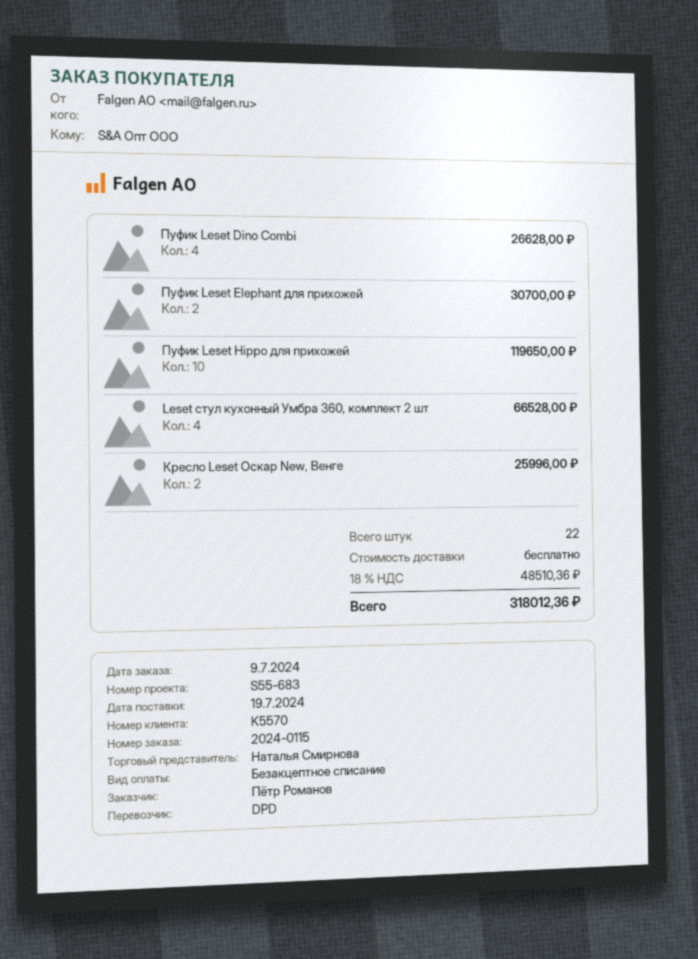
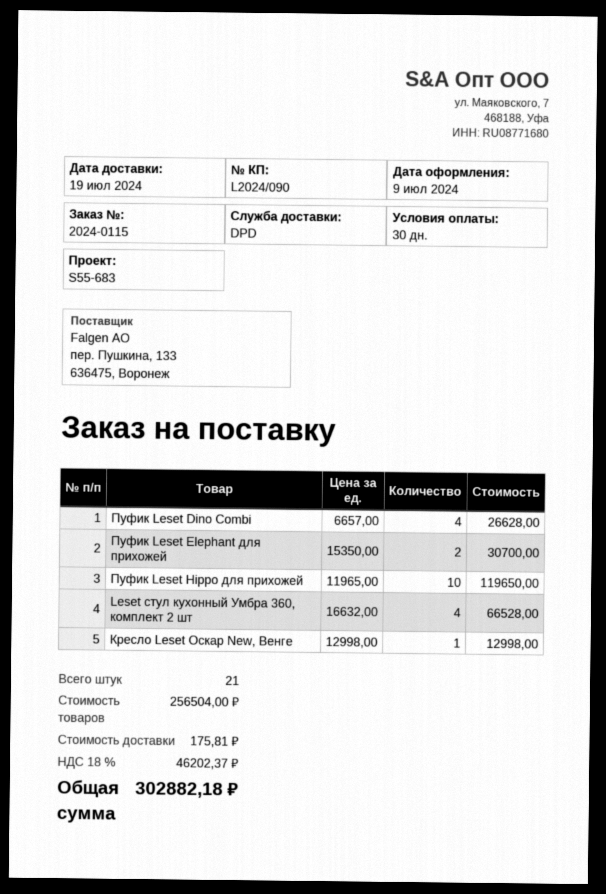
Кресло Leset Оскар New, Венге: 2 for 25996.00 -> 1 for 12998.00
total quantity: 22 -> 21
shipping: 0.00 -> 175.81
tax: 18% = 48510.36 -> 18% = 46202.37
total: 318012.36 -> 302882.18

